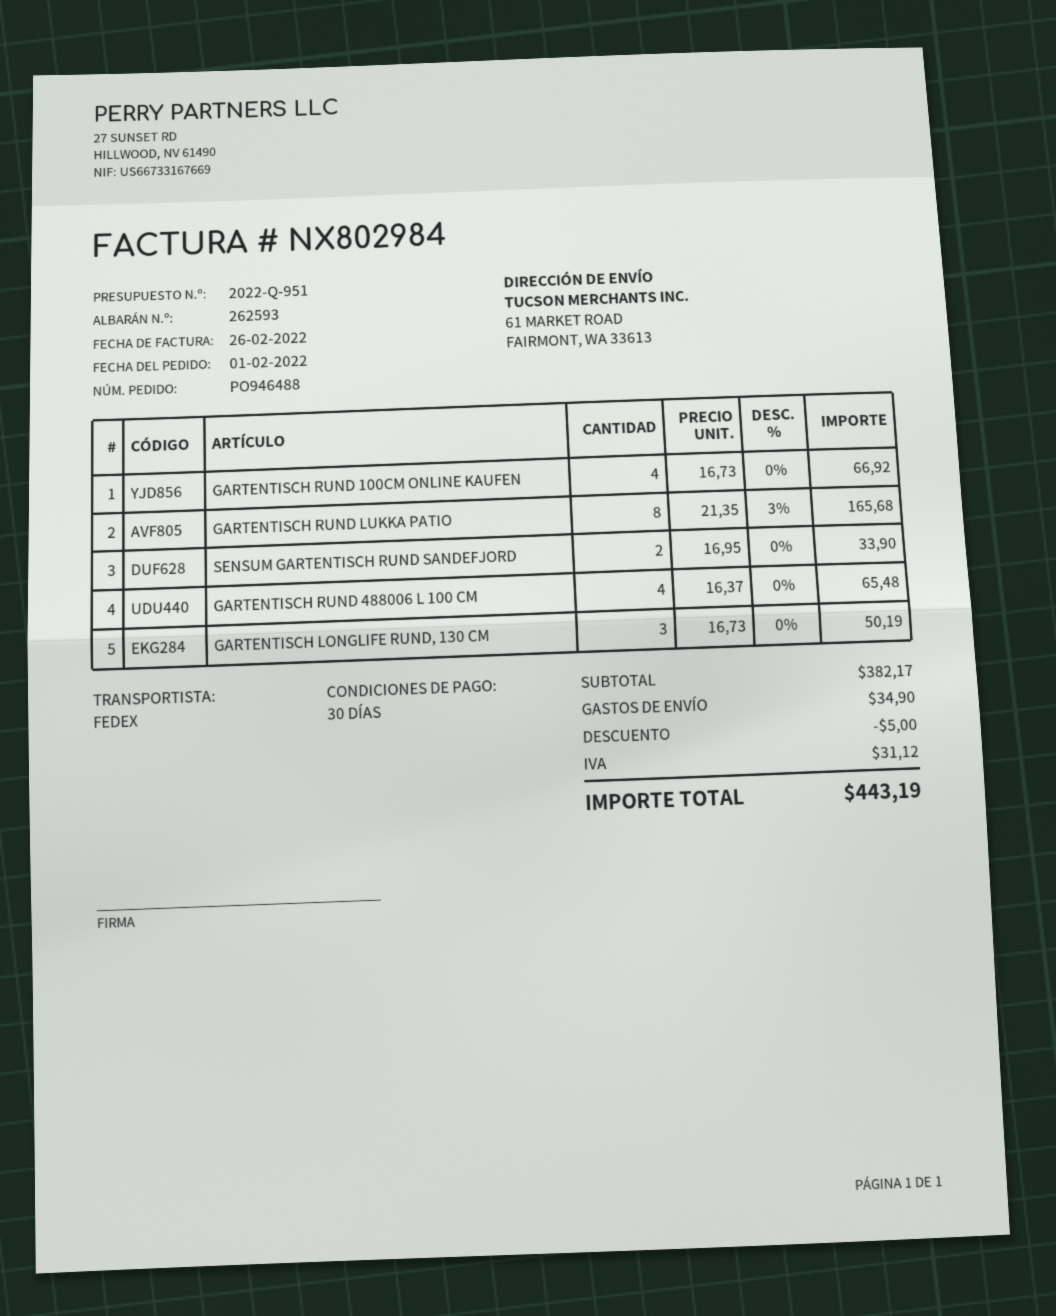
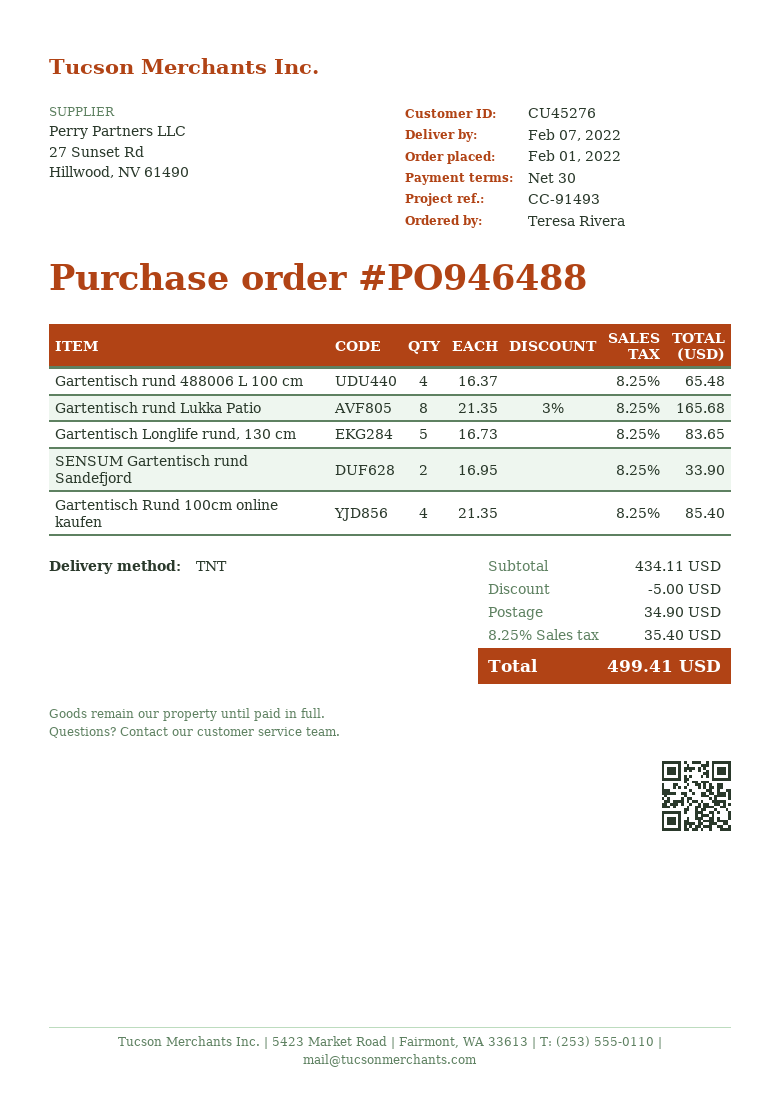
shipping method: FedEx -> TNT
GARTENTISCH RUND 100CM ONLINE KAUFEN: 4 x 16.73 = 66.92 -> 4 x 21.35 = 85.40
GARTENTISCH LONGLIFE RUND, 130 CM: 3 x 16.73 = 50.19 -> 5 x 16.73 = 83.65
subtotal: 382.17 -> 434.11
tax: 31.12 -> 35.40
total: 443.19 -> 499.41

